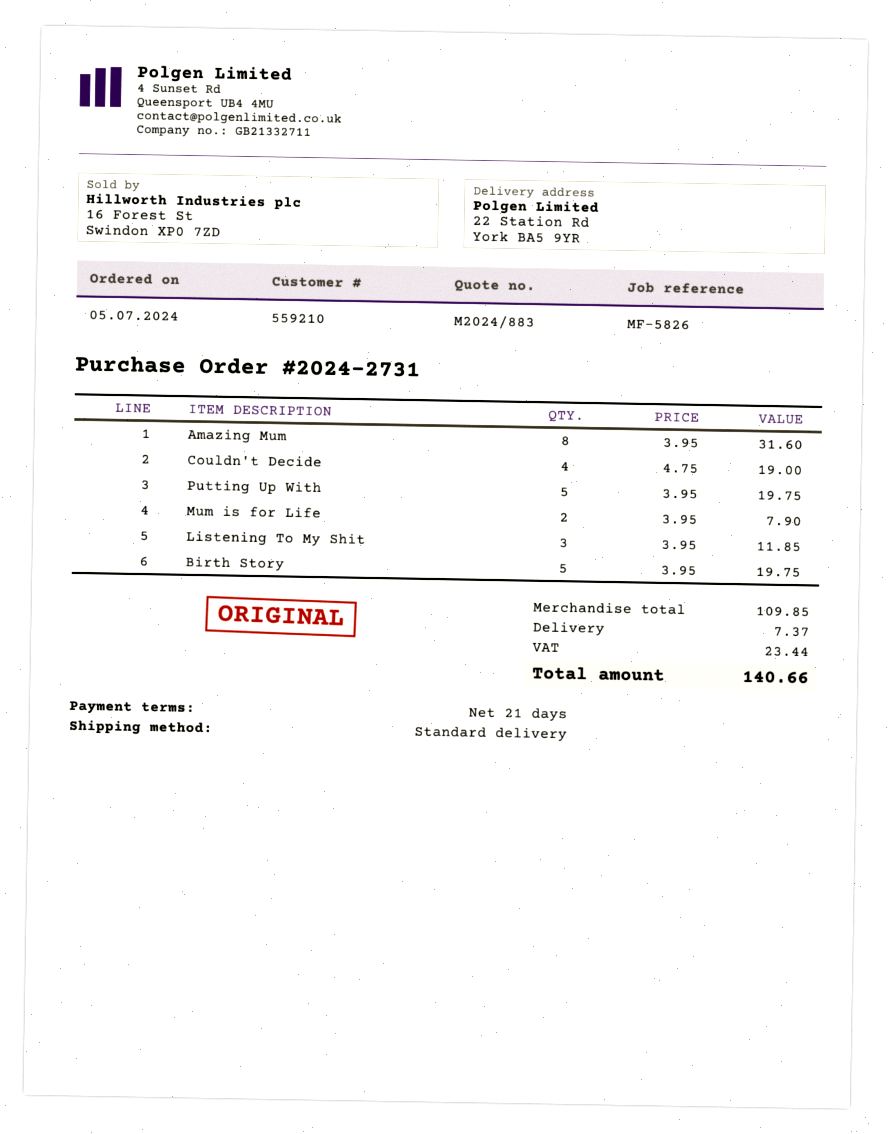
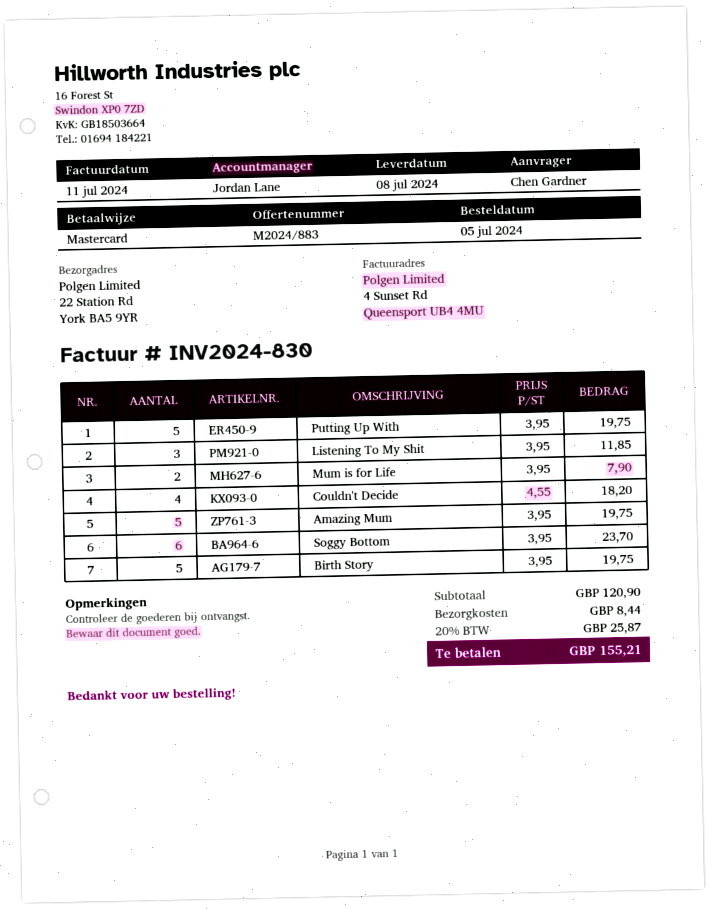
Amazing Mum: 8 x 3.95 = 31.60 -> 5 x 3.95 = 19.75
Couldn't Decide: 4 x 4.75 = 19.00 -> 4 x 4.55 = 18.20
Soggy Bottom: none -> 6 x 3.95 = 23.70
subtotal: 109.85 -> 120.90
shipping: 7.37 -> 8.44
tax: 23.44 -> 25.87
total: 140.66 -> 155.21

